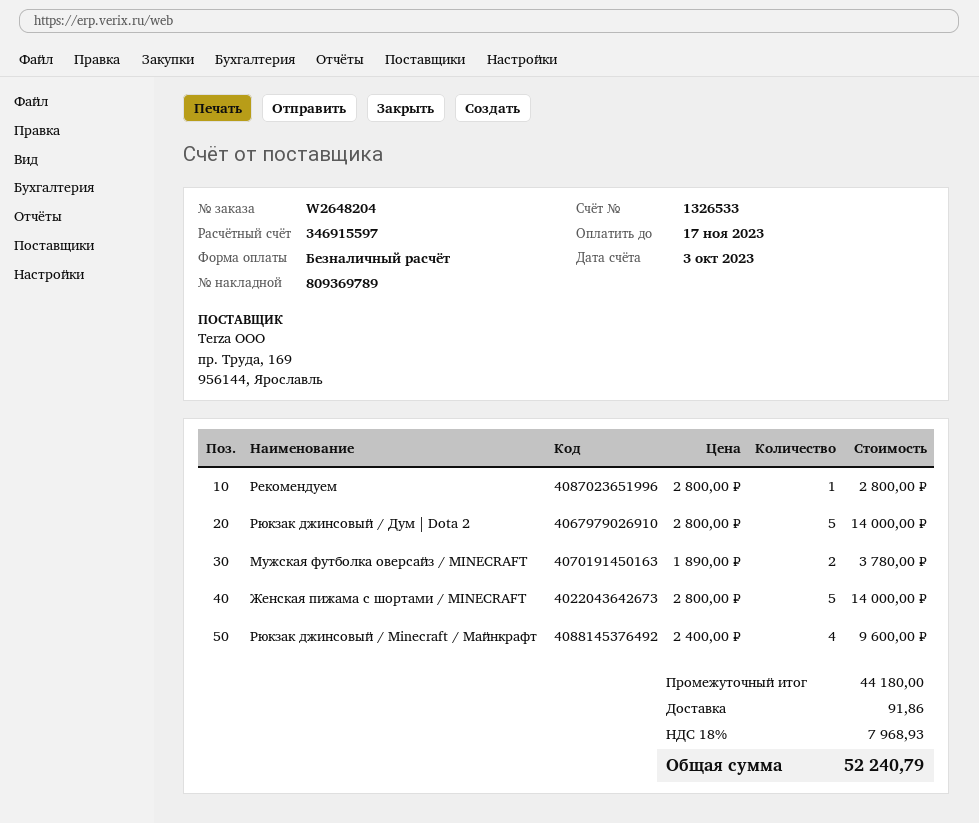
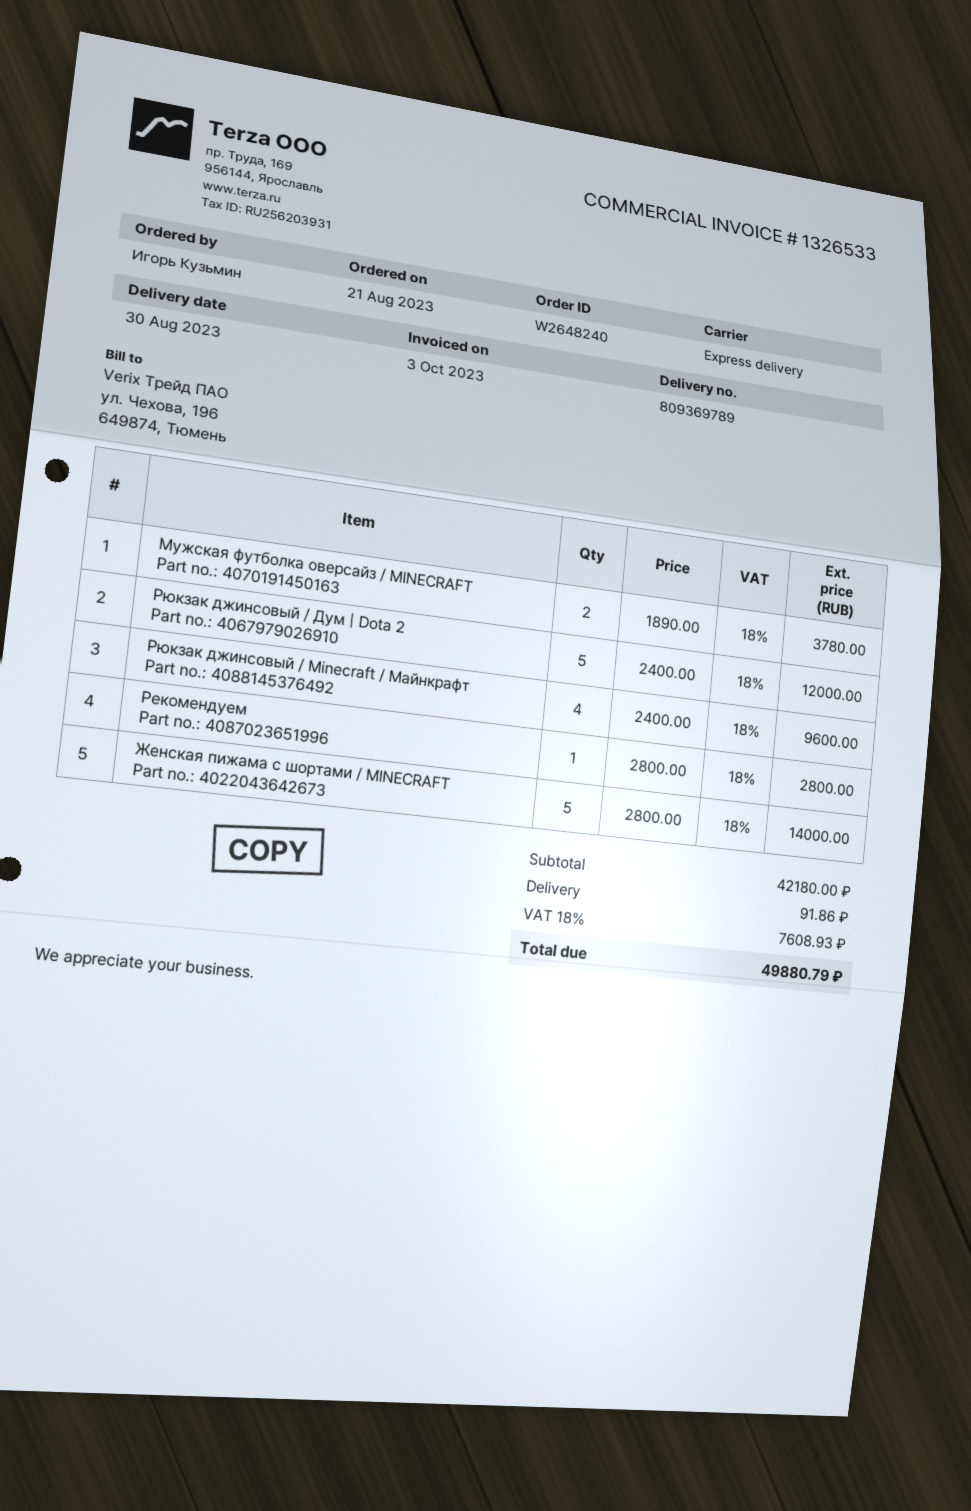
order number: W2648204 -> W2648240
Рюкзак джинсовый / Дум | Dota 2: 5 x 2800.00 = 14000.00 -> 5 x 2400.00 = 12000.00
subtotal: 44180.00 -> 42180.00
tax: 18% = 7968.93 -> 18% = 7608.93
total: 52240.79 -> 49880.79

